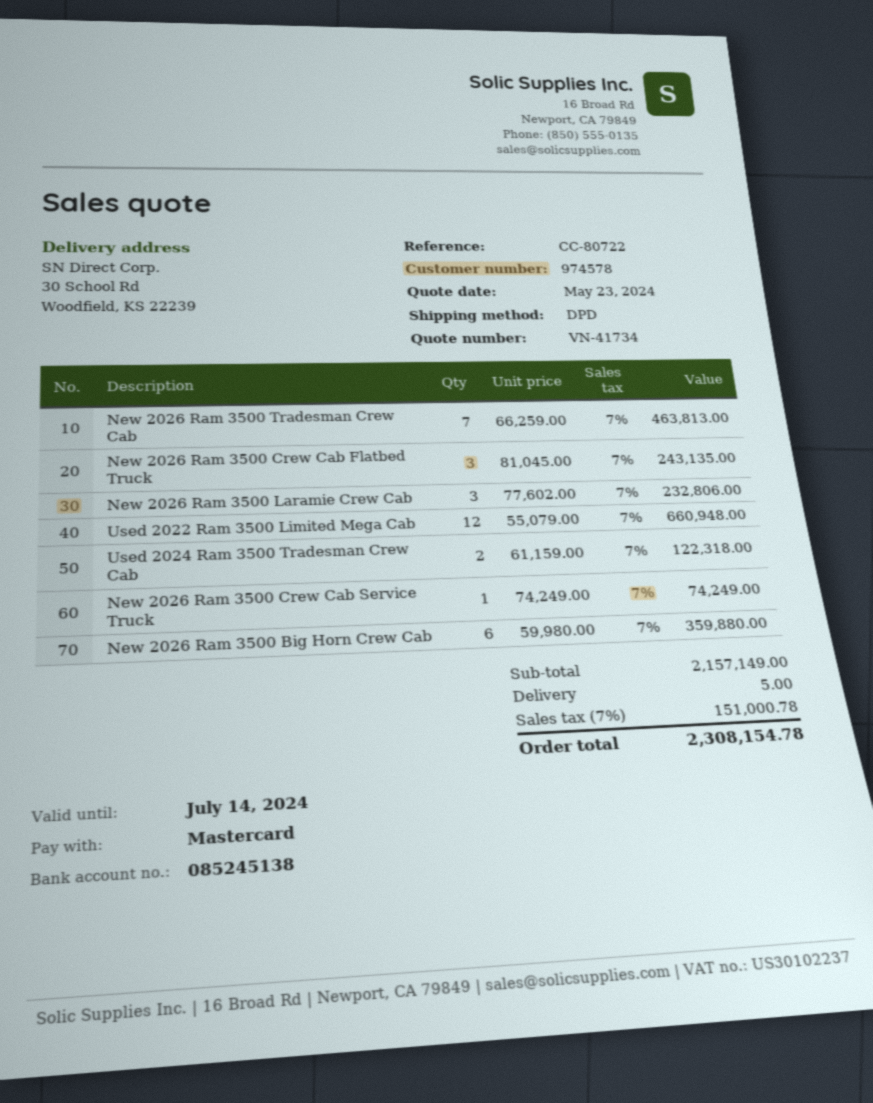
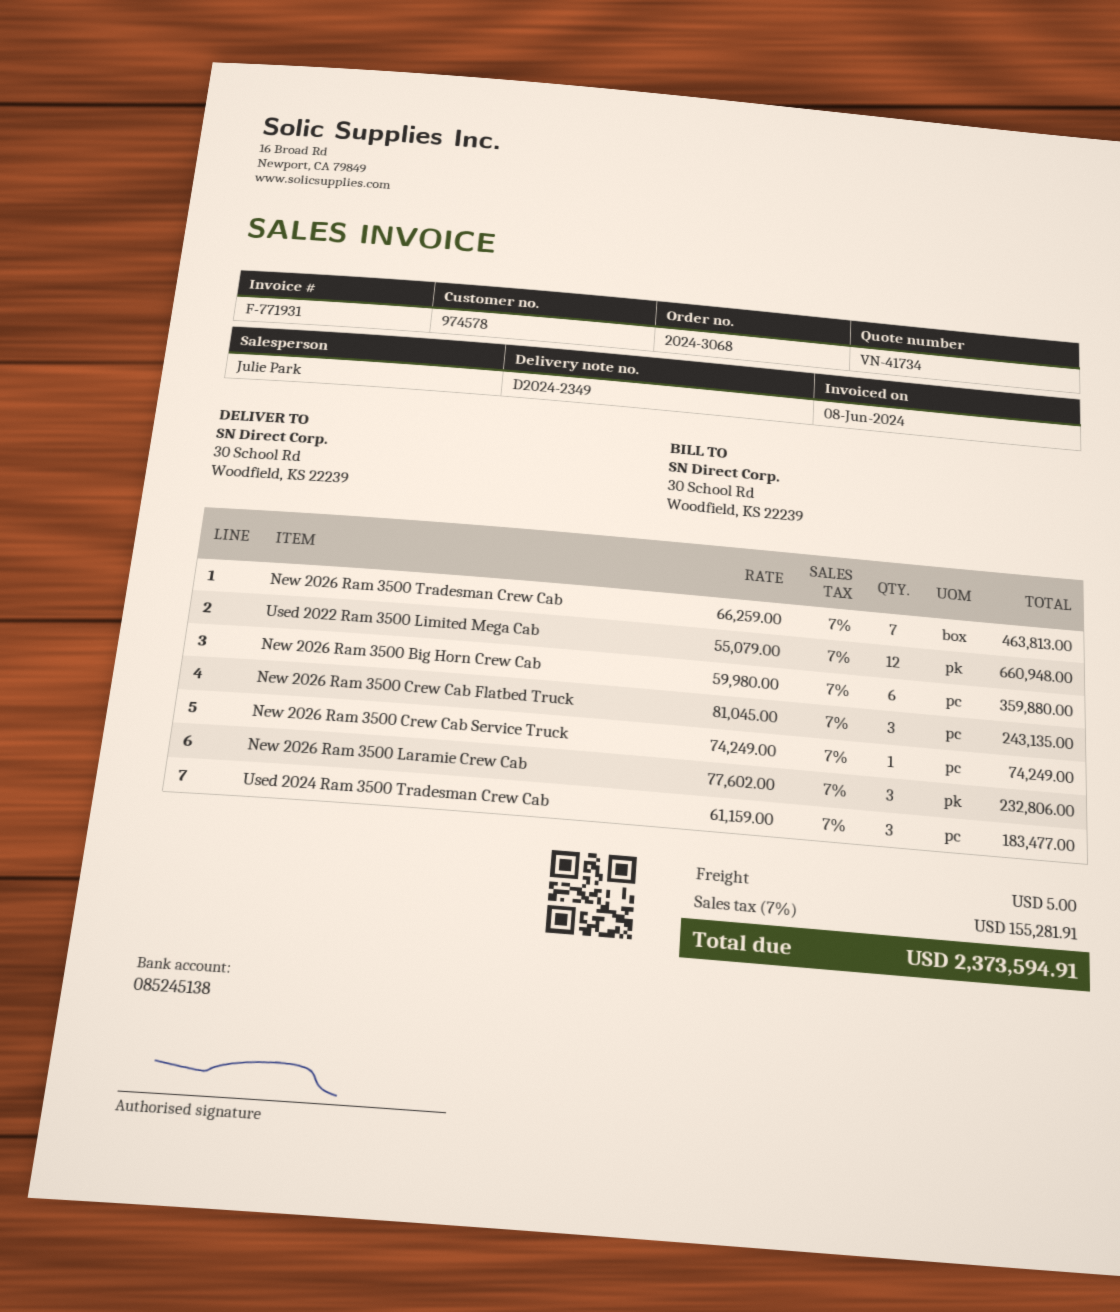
Used 2024 Ram 3500 Tradesman Crew Cab: 2 x 61159.00 = 122318.00 -> 3 x 61159.00 = 183477.00
tax: 7% = 151000.78 -> 7% = 155281.91
total: 2308154.78 -> 2373594.91

